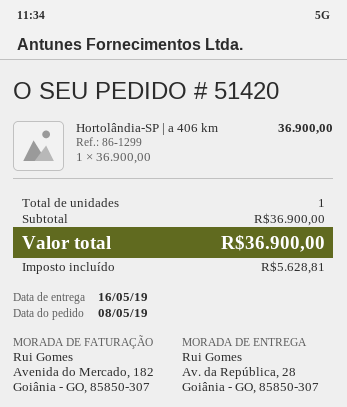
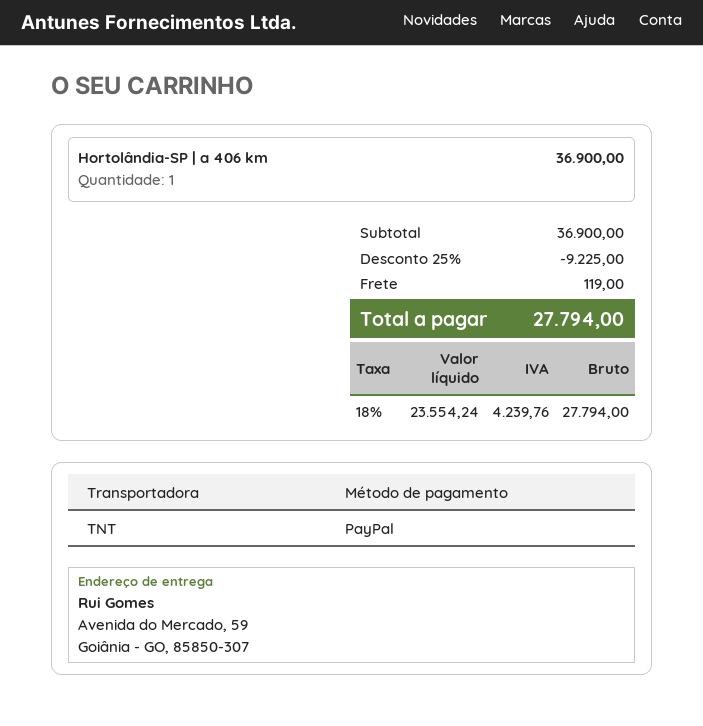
ship to: Av. da República, 28, Goiânia - GO, 85850-307 -> Avenida do Mercado, 59, Goiânia - GO, 85850-307
discount: none -> 25% = 9225.00
shipping: none -> 119.00
tax: 5628.81 -> 4239.76
total: 36900.00 -> 27794.00

